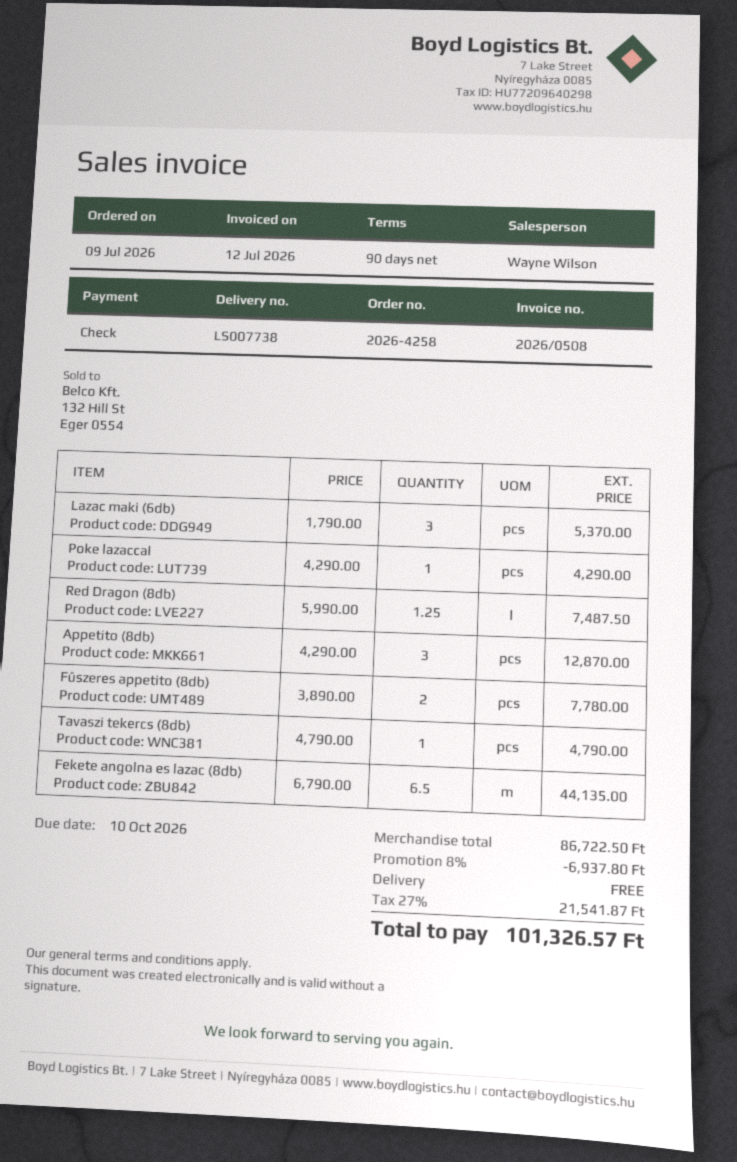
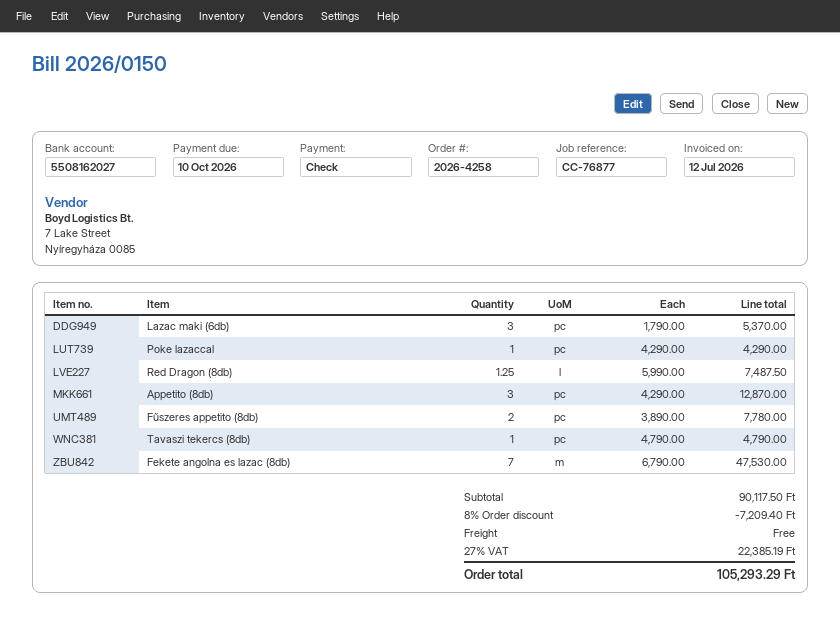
invoice number: 2026/0508 -> 2026/0150
Fekete angolna es lazac (8db): 6.5 x 6790.00 = 44135.00 -> 7 x 6790.00 = 47530.00
subtotal: 86722.50 -> 90117.50
discount: 8% = 6937.80 -> 8% = 7209.40
tax: 27% = 21541.87 -> 27% = 22385.19
total: 101326.57 -> 105293.29

